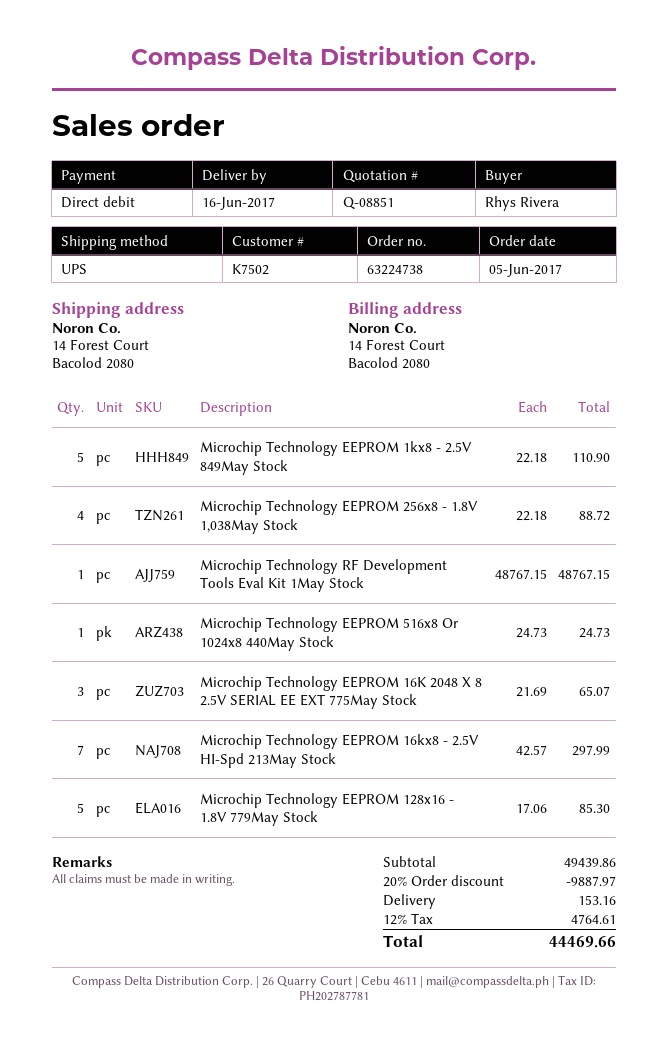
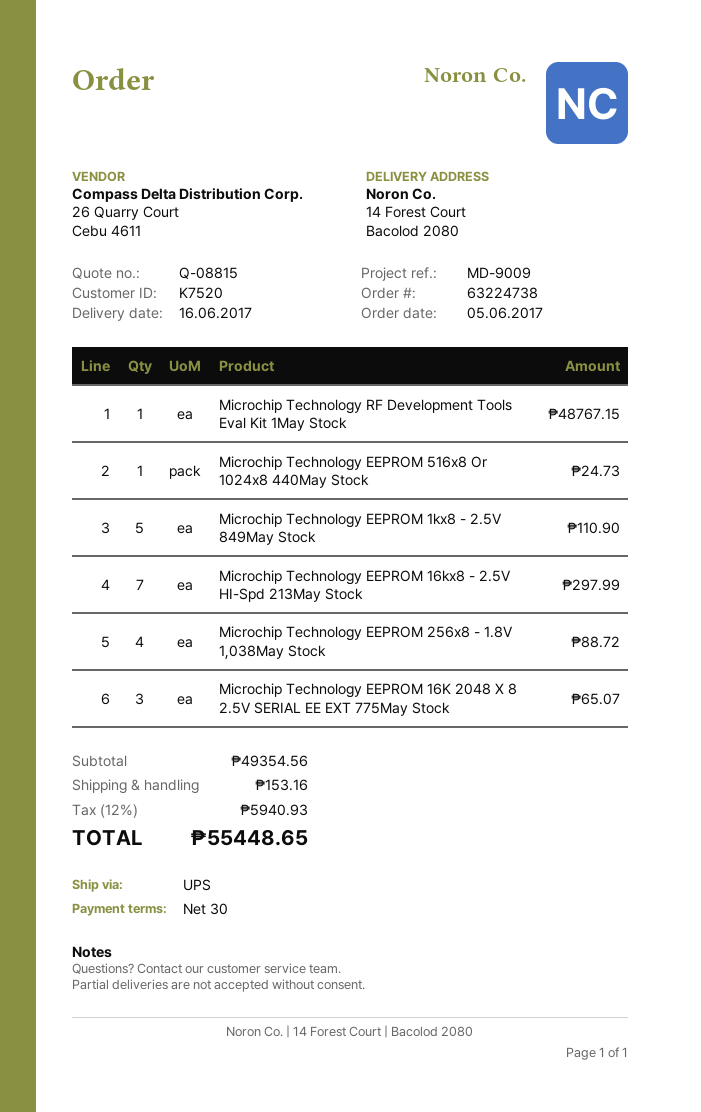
quote number: Q-08851 -> Q-08815
customer number: K7502 -> K7520
Microchip Technology EEPROM 128x16 - 1.8V 779May Stock: 5 for 85.30 -> none
subtotal: 49439.86 -> 49354.56
discount: 20% = 9887.97 -> none
tax: 12% = 4764.61 -> 12% = 5940.93
total: 44469.66 -> 55448.65

